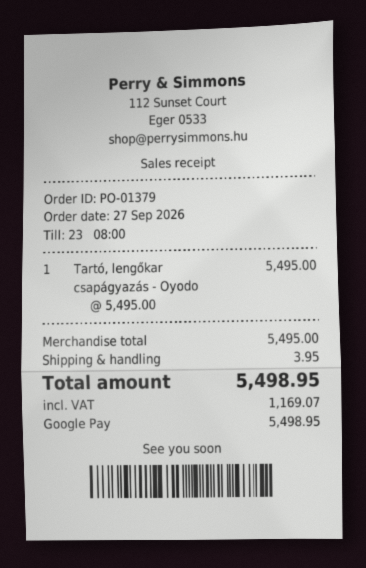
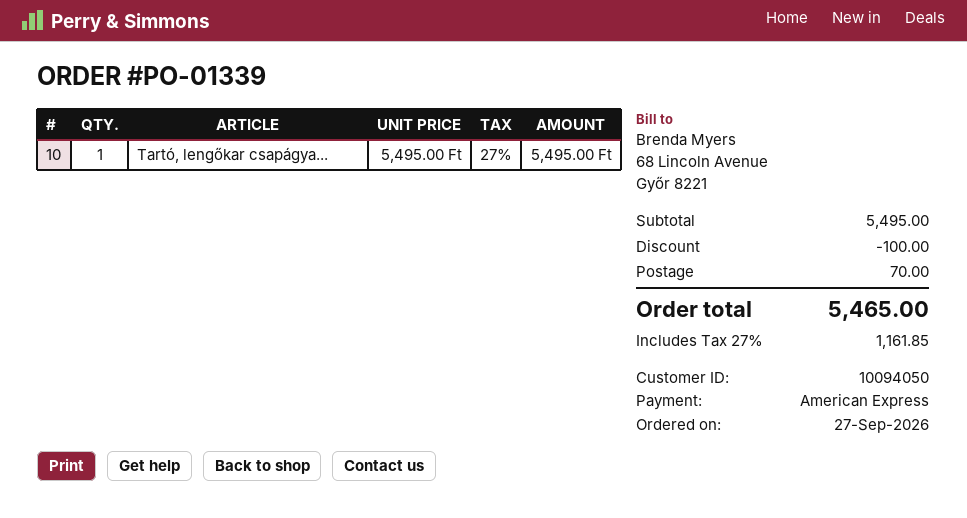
order number: PO-01379 -> PO-01339
payment method: Google Pay -> American Express
discount: none -> 100.00
shipping: 3.95 -> 70.00
tax: 1169.07 -> 1161.85
total: 5498.95 -> 5465.00

